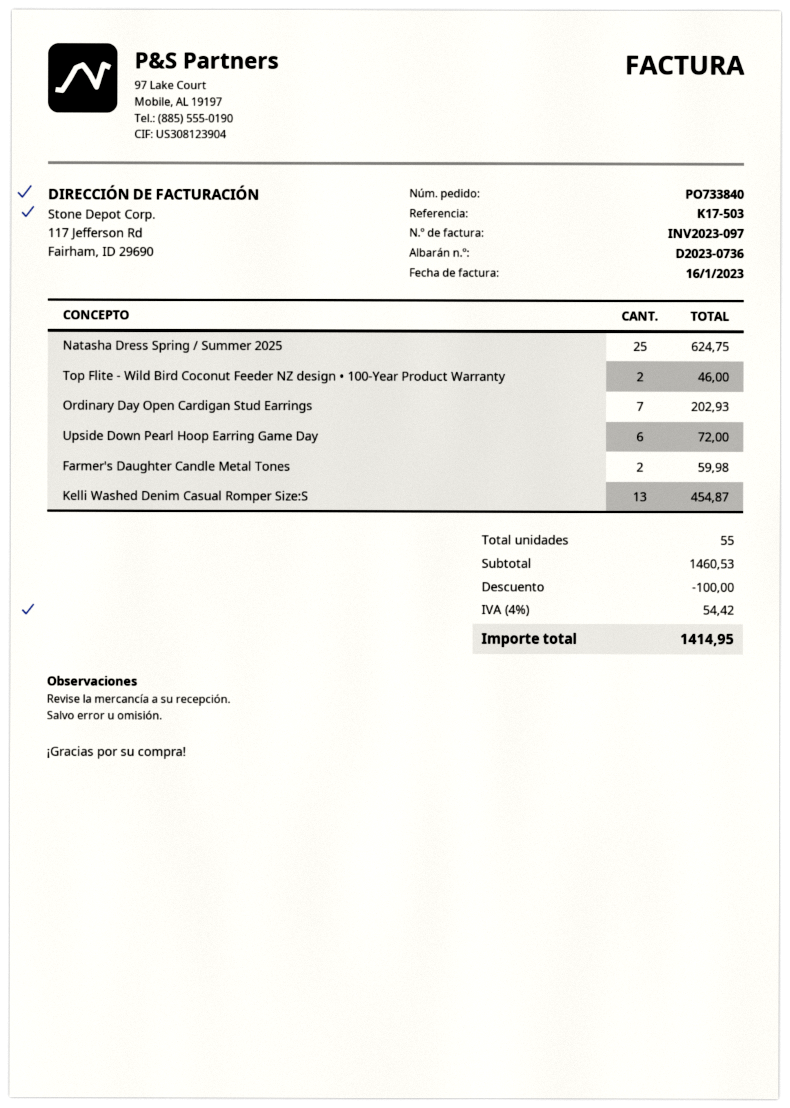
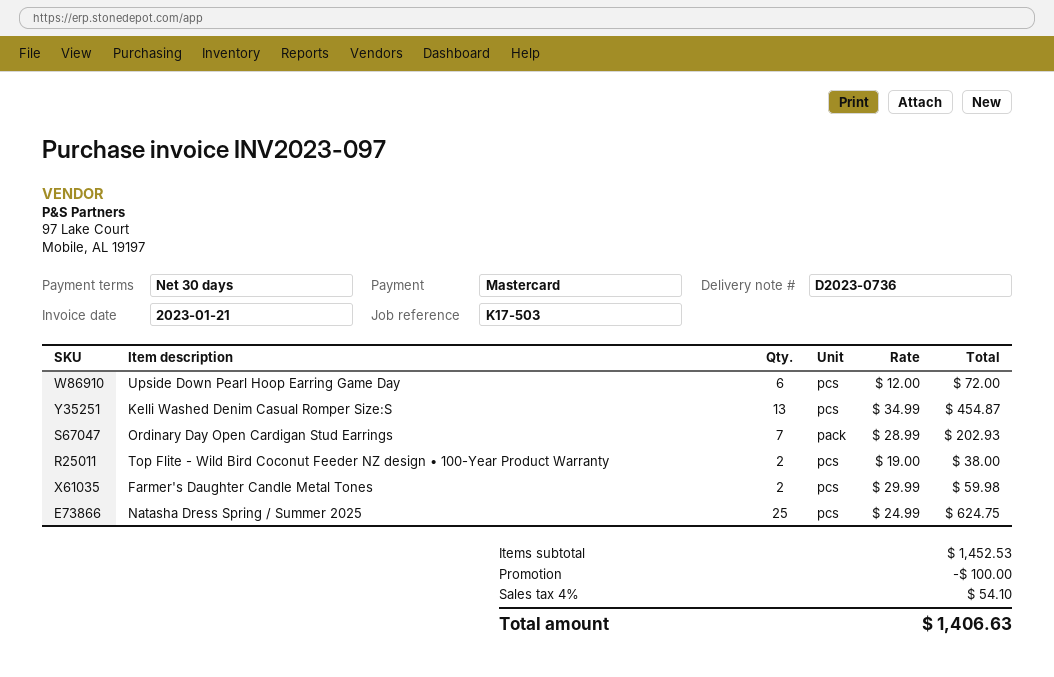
invoice date: 2023-01-16 -> 2023-01-21
Top Flite - Wild Bird Coconut Feeder NZ design • 100-Year Product Warranty: 2 for 46.00 -> 2 for 38.00
subtotal: 1460.53 -> 1452.53
tax: 4% = 54.42 -> 4% = 54.10
total: 1414.95 -> 1406.63

